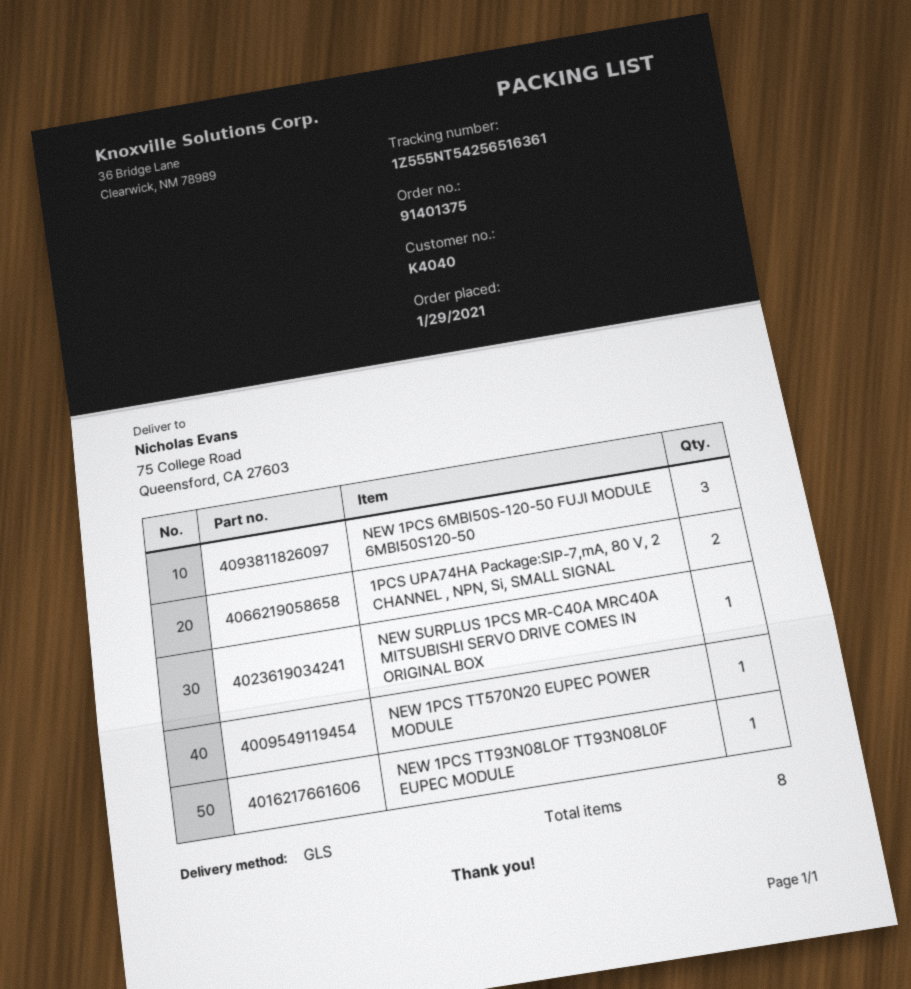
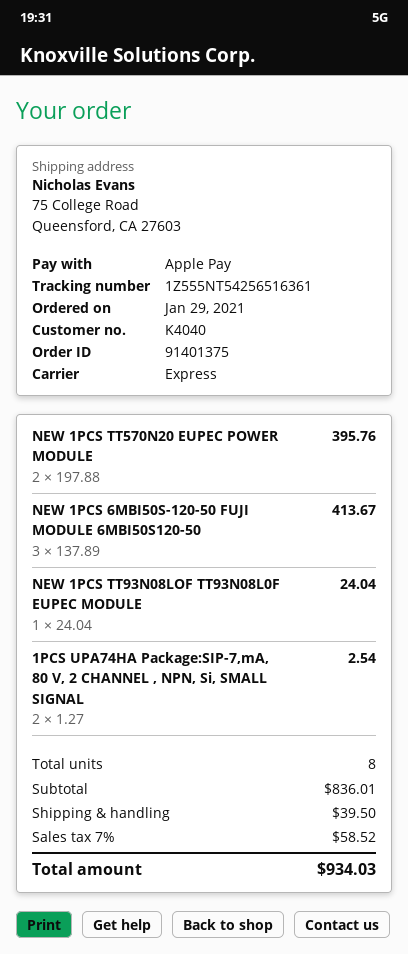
shipping method: GLS -> express
NEW SURPLUS 1PCS MR-C40A MRC40A MITSUBISHI SERVO DRIVE COMES IN ORIGINAL BOX: 1 -> none
NEW 1PCS TT570N20 EUPEC POWER MODULE: 1 -> 2

